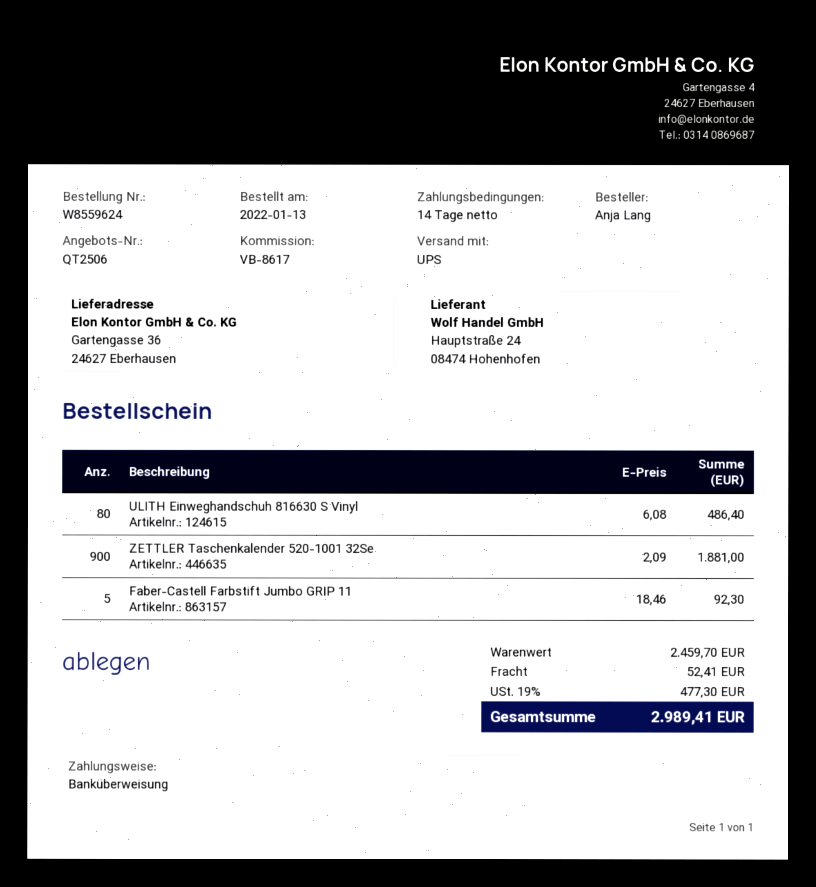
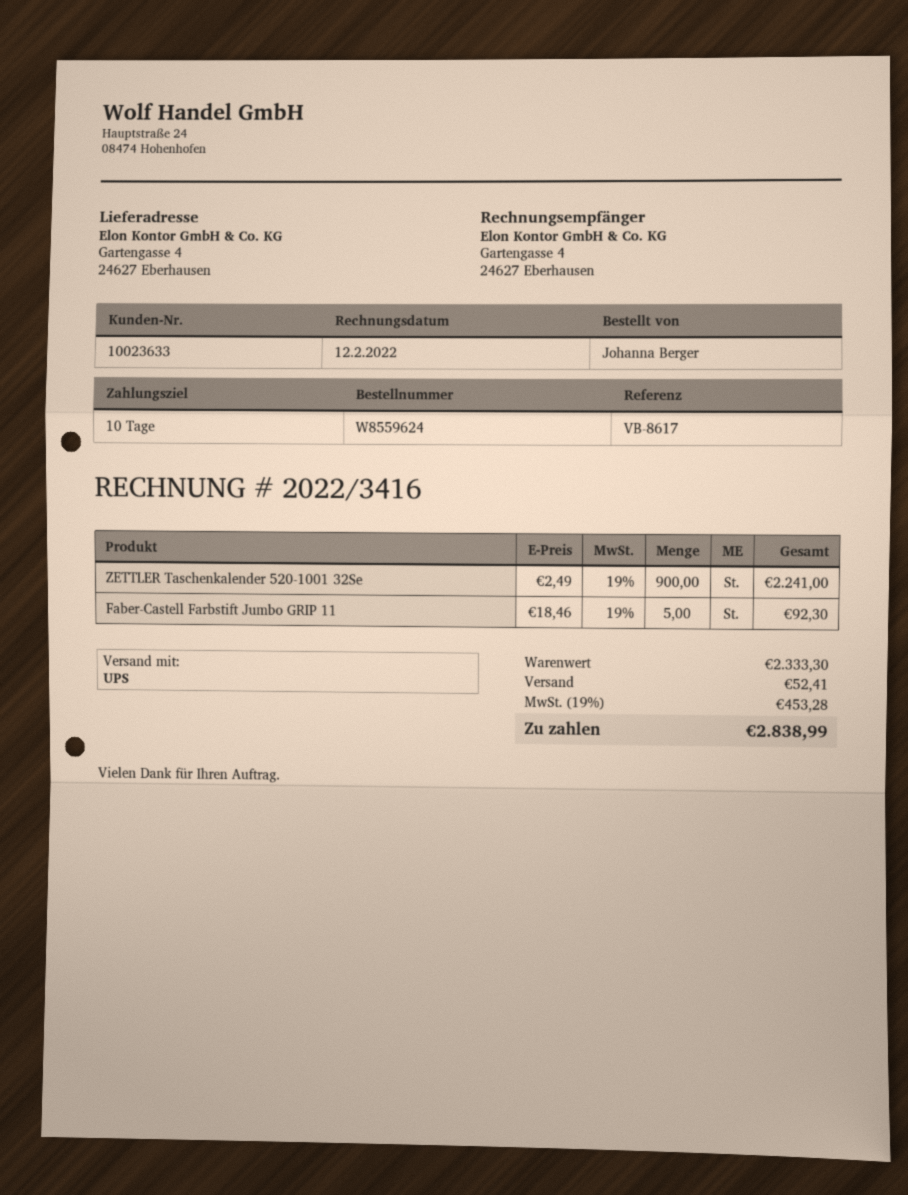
payment terms: 14 days -> 10 days
ordered by: Anja Lang -> Johanna Berger
ship to: Gartengasse 36, 24627 Eberhausen -> Gartengasse 4, 24627 Eberhausen
ULITH Einweghandschuh 816630 S Vinyl: 80 x 6.08 = 486.40 -> none
ZETTLER Taschenkalender 520-1001 32Se: 900 x 2.09 = 1881.00 -> 900 x 2.49 = 2241.00
subtotal: 2459.70 -> 2333.30
tax: 19% = 477.30 -> 19% = 453.28
total: 2989.41 -> 2838.99

